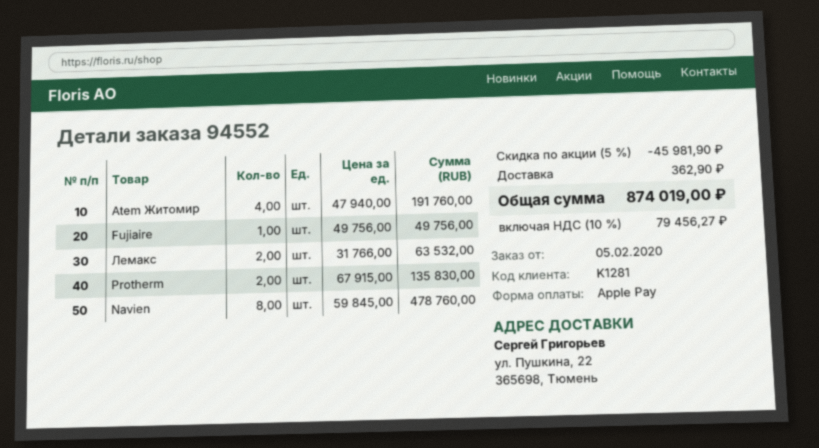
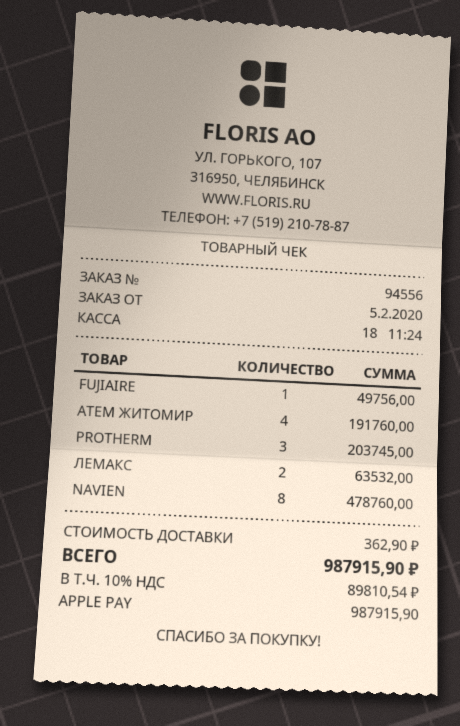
order number: 94552 -> 94556
Protherm: 2 for 135830.00 -> 3 for 203745.00
discount: 5% = 45981.90 -> none
tax: 10% = 79456.27 -> 10% = 89810.54
total: 874019.00 -> 987915.90

